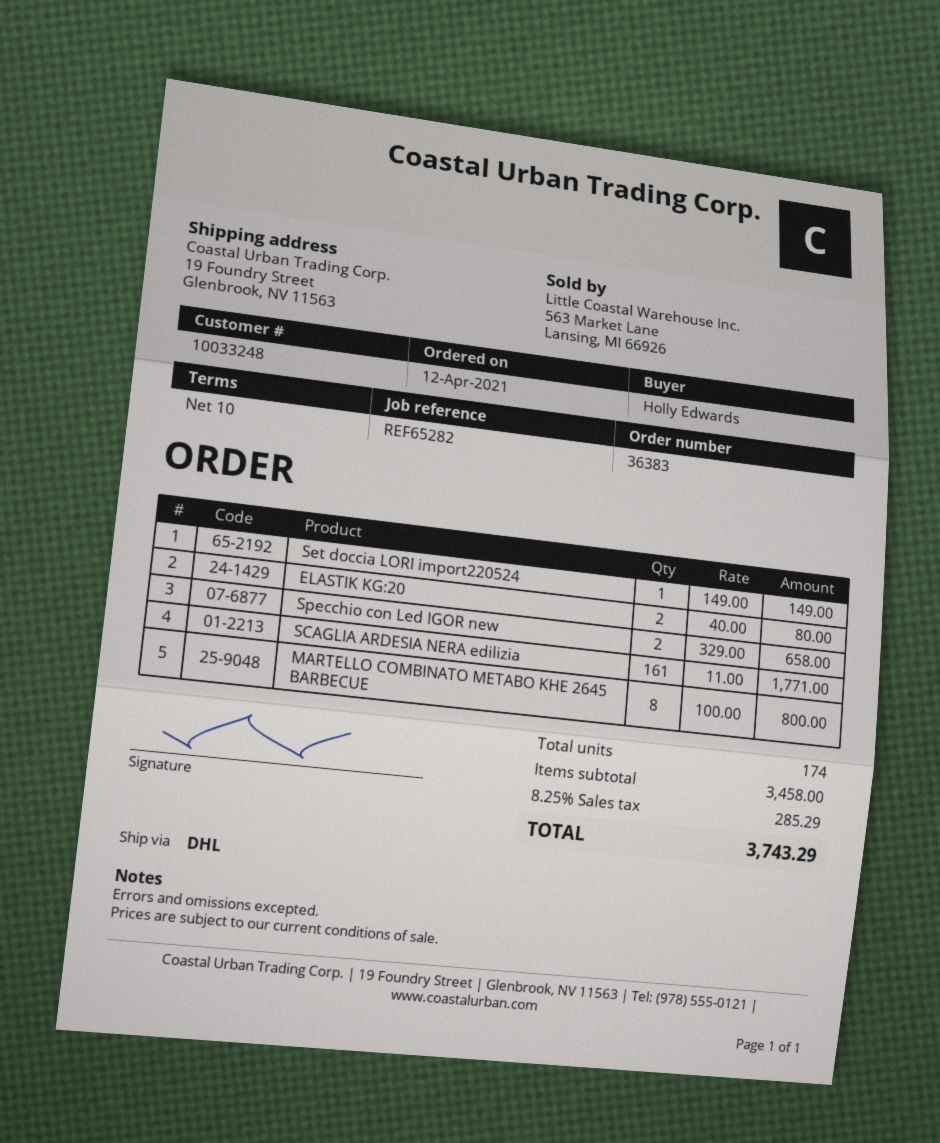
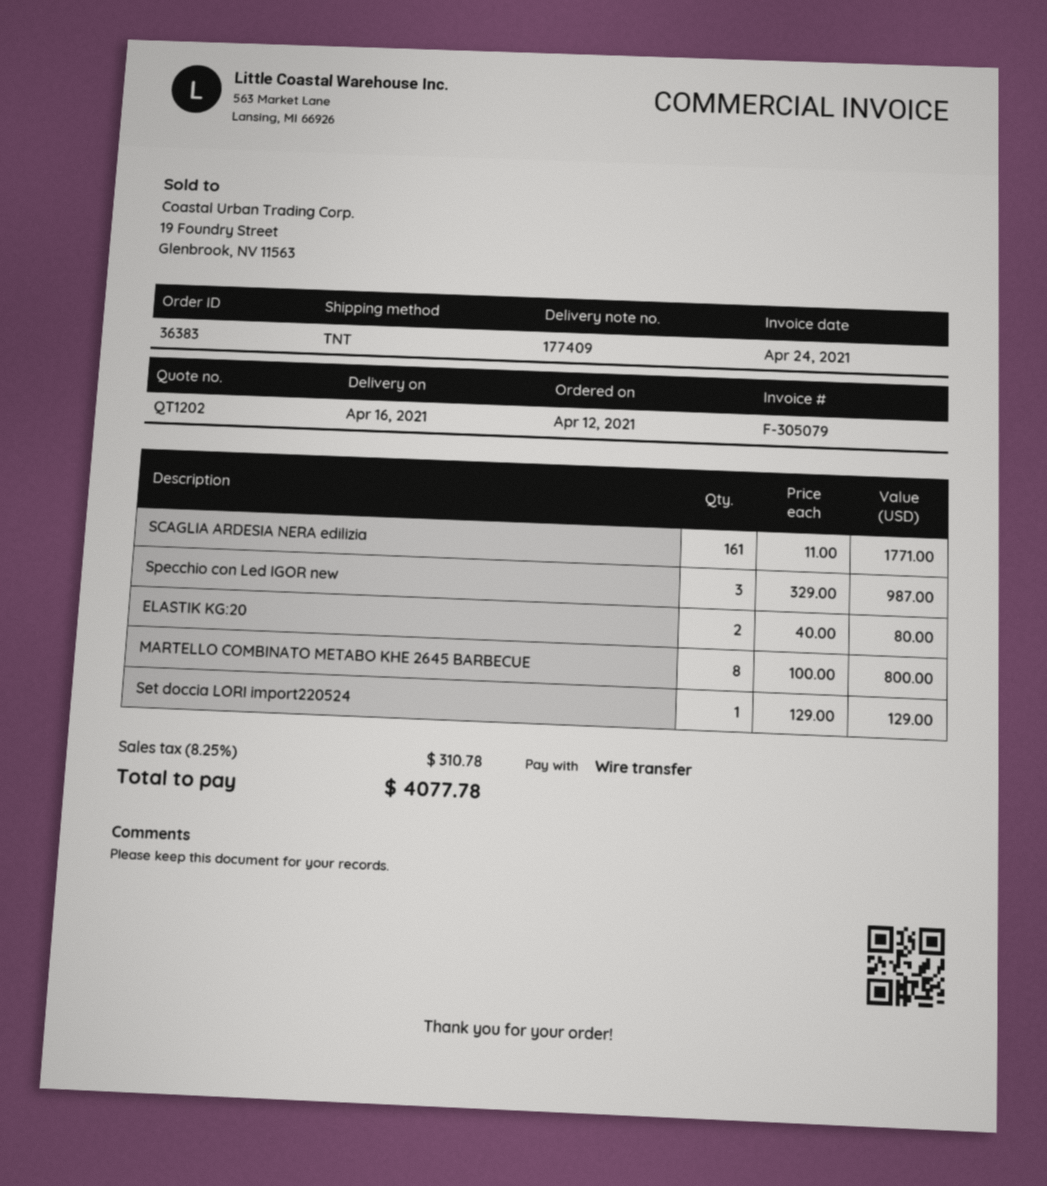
shipping method: DHL -> TNT
Set doccia LORI import220524: 1 x 149.00 = 149.00 -> 1 x 129.00 = 129.00
Specchio con Led IGOR new: 2 x 329.00 = 658.00 -> 3 x 329.00 = 987.00
tax: 8.25% = 285.29 -> 8.25% = 310.78
total: 3743.29 -> 4077.78

